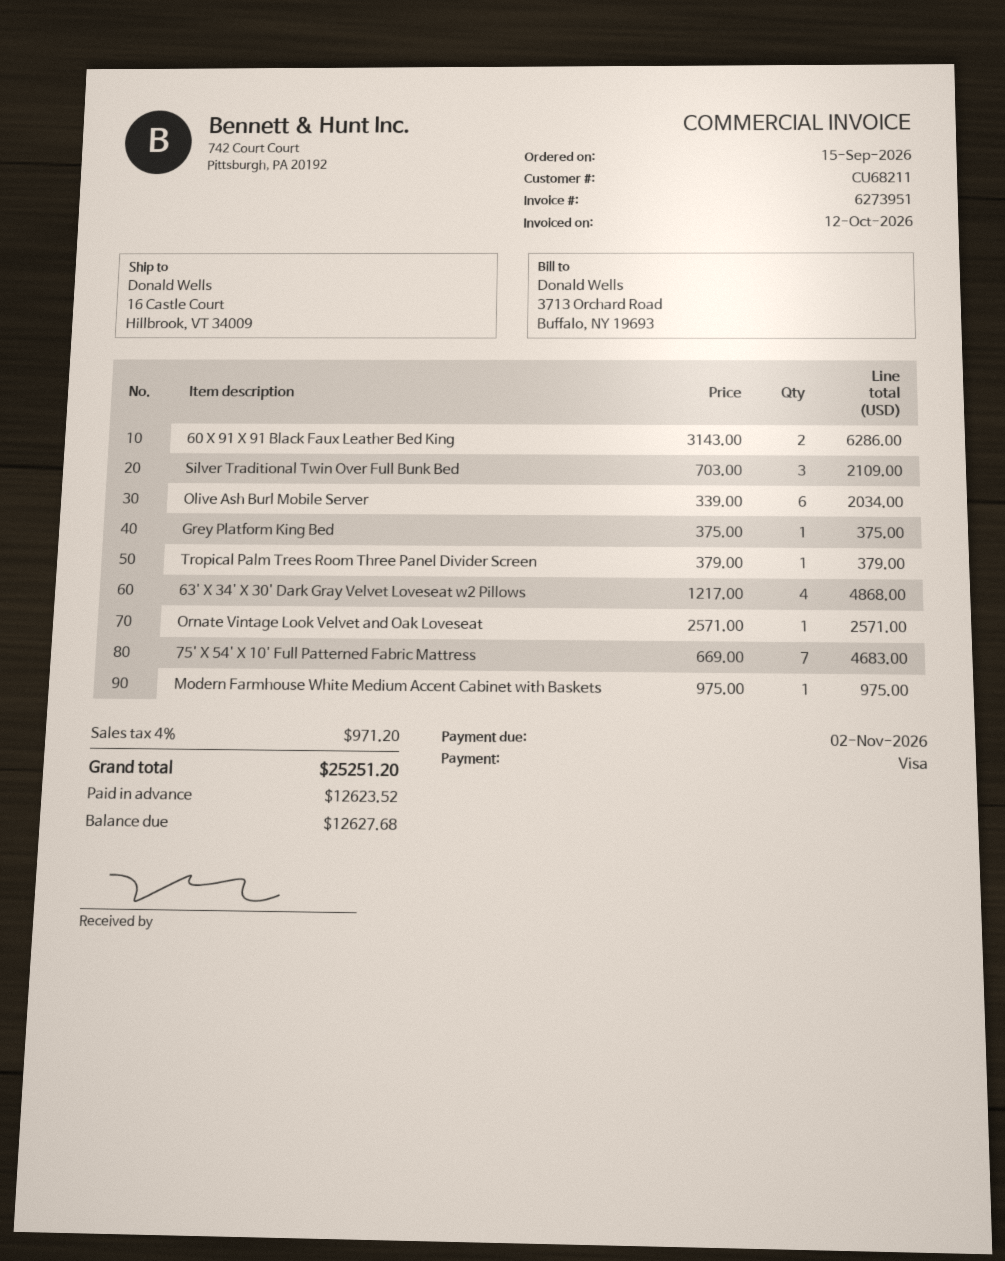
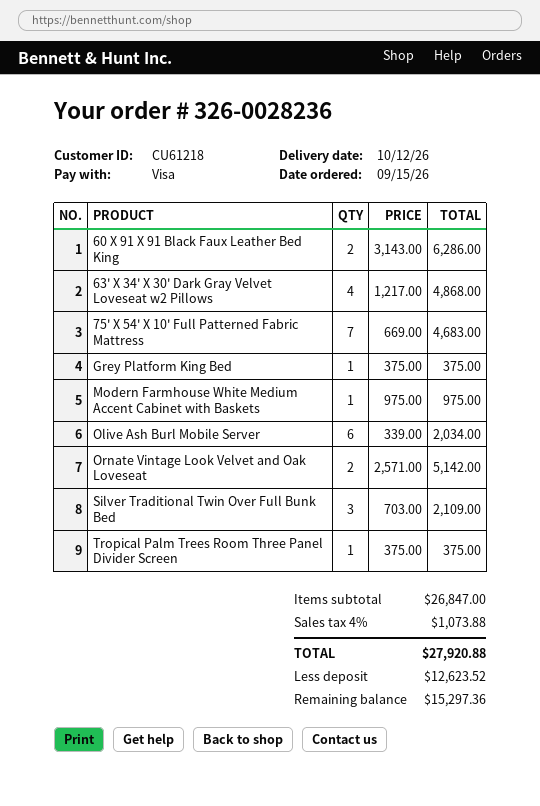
customer number: CU68211 -> CU61218
Tropical Palm Trees Room Three Panel Divider Screen: 1 x 379.00 = 379.00 -> 1 x 375.00 = 375.00
Ornate Vintage Look Velvet and Oak Loveseat: 1 x 2571.00 = 2571.00 -> 2 x 2571.00 = 5142.00
tax: 4% = 971.20 -> 4% = 1073.88
total: 25251.20 -> 27920.88
balance: 12627.68 -> 15297.36

